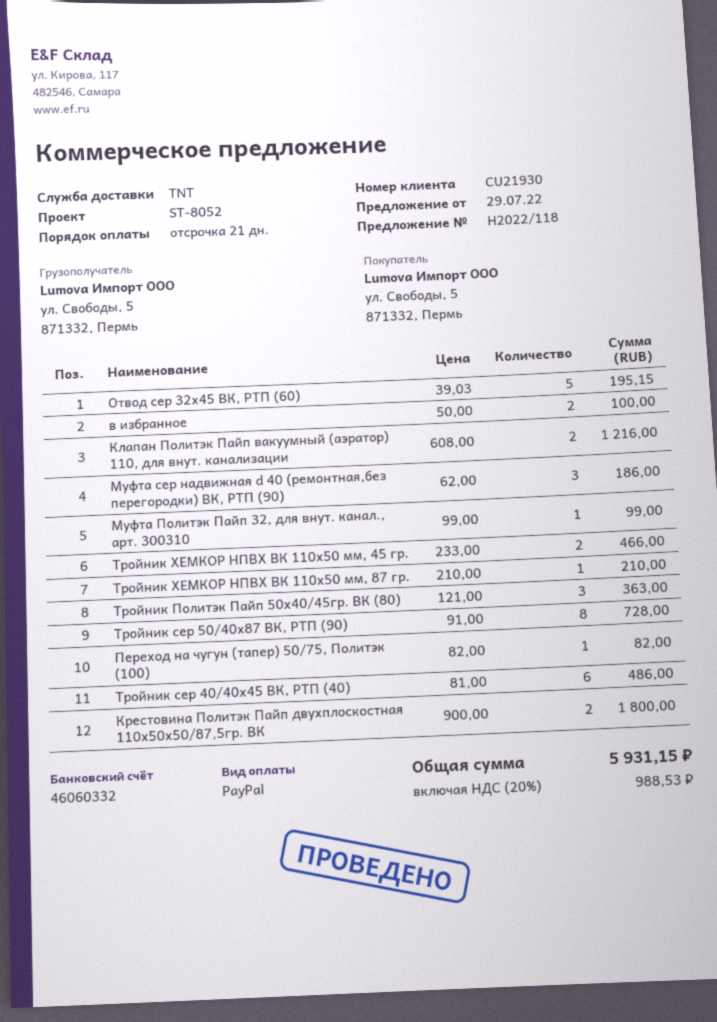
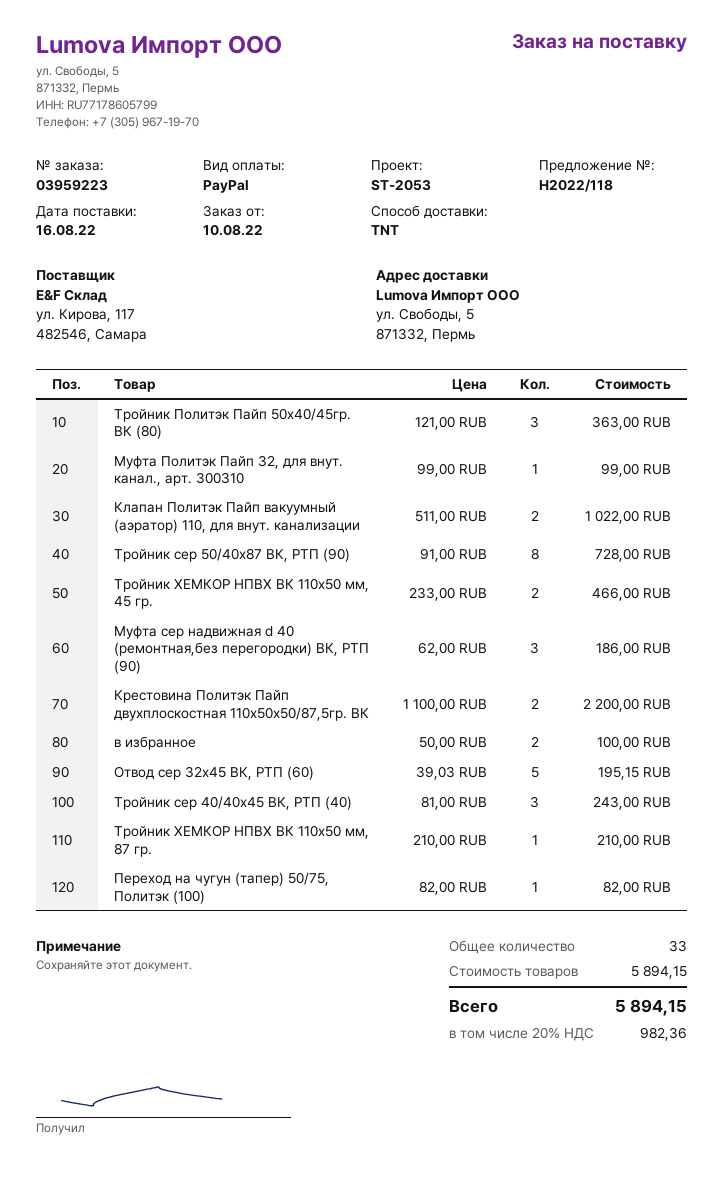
reference: ST-8052 -> ST-2053
Клапан Политэк Пайп вакуумный (аэратор) 110, для внут. канализации: 2 x 608.00 = 1216.00 -> 2 x 511.00 = 1022.00
Тройник сер 40/40х45 ВК, РТП (40): 6 x 81.00 = 486.00 -> 3 x 81.00 = 243.00
Крестовина Политэк Пайп двухплоскостная 110х50х50/87,5гр. ВК: 2 x 900.00 = 1800.00 -> 2 x 1100.00 = 2200.00
tax: 20% = 988.53 -> 20% = 982.36
total: 5931.15 -> 5894.15

